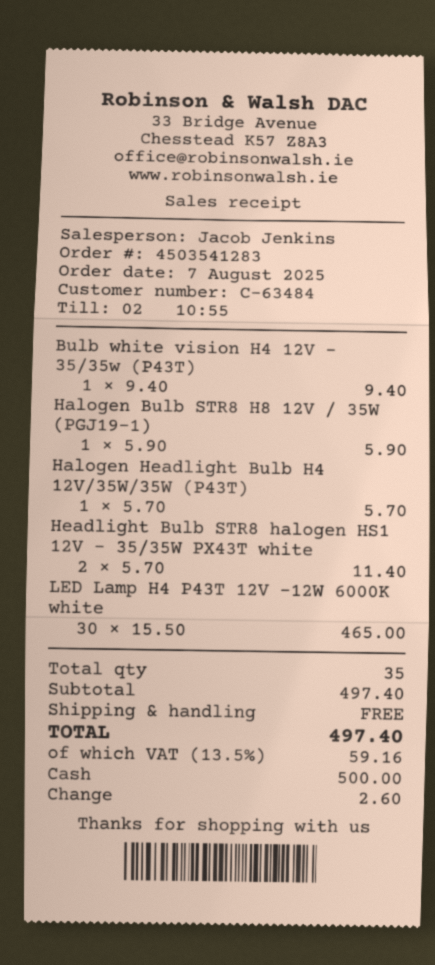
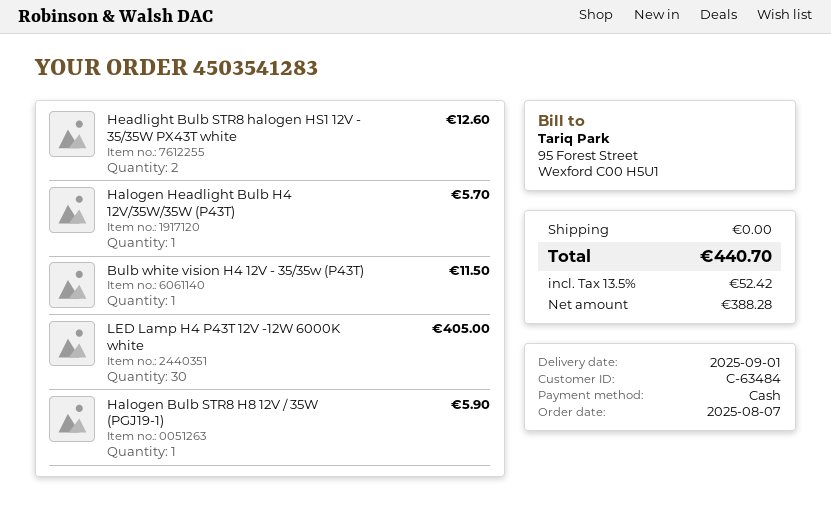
Bulb white vision H4 12V - 35/35w (P43T): 1 for 9.40 -> 1 for 11.50
Headlight Bulb STR8 halogen HS1 12V - 35/35W PX43T white: 2 for 11.40 -> 2 for 12.60
LED Lamp H4 P43T 12V -12W 6000K white: 30 for 465.00 -> 30 for 405.00
tax: 13.5% = 59.16 -> 13.5% = 52.42
total: 497.40 -> 440.70

